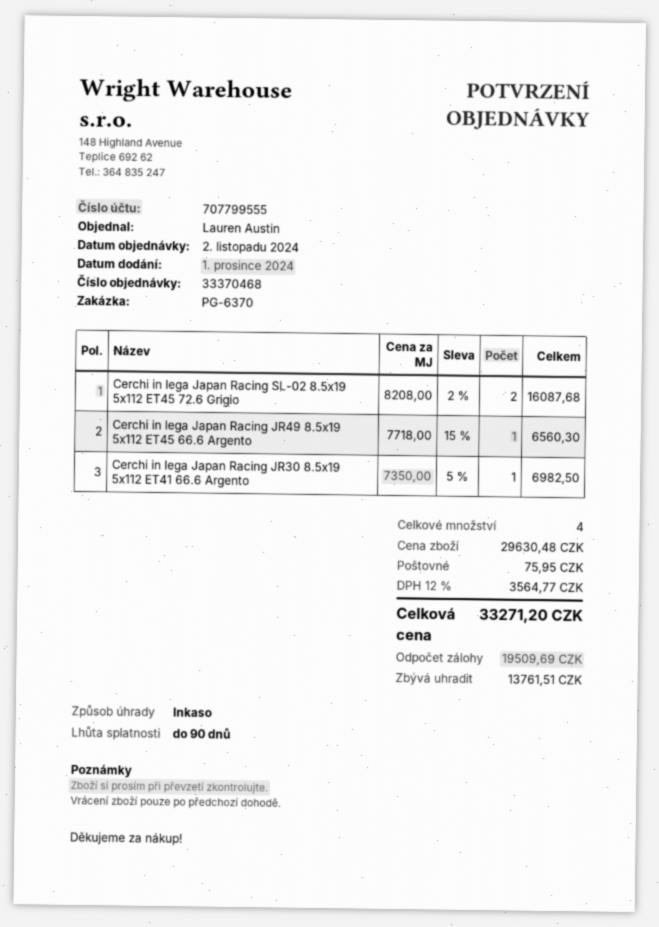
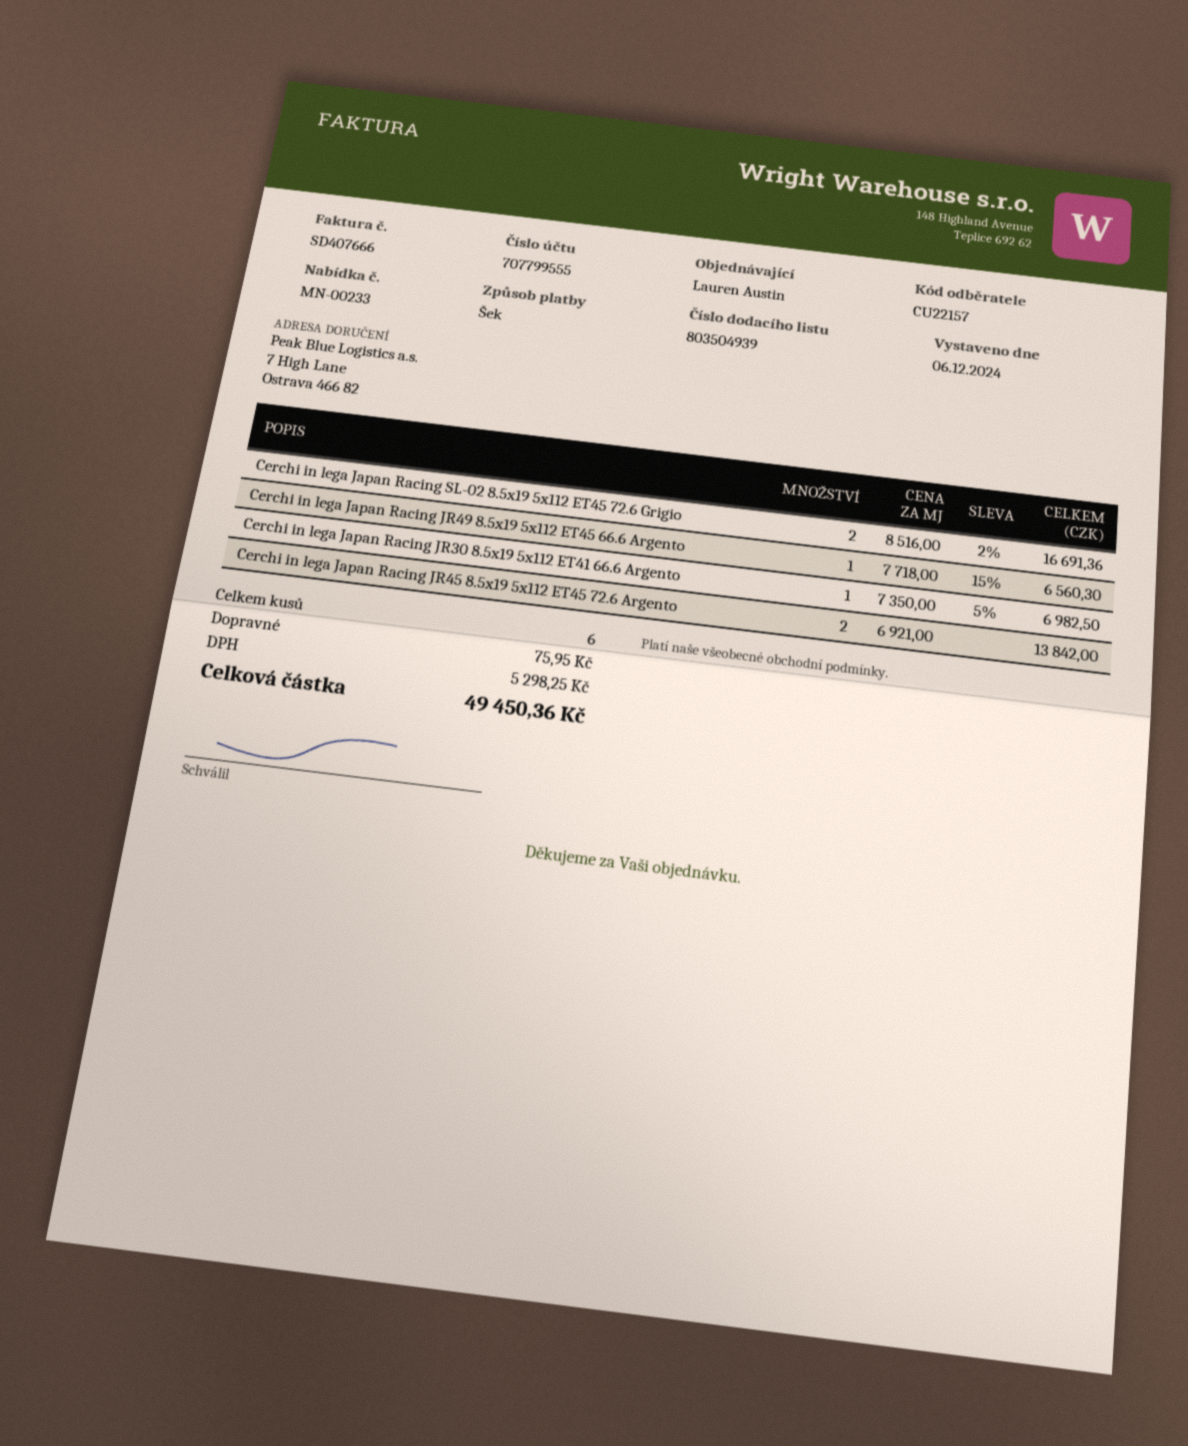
payment method: direct debit -> cheque
Cerchi in lega Japan Racing SL-02 8.5x19 5x112 ET45 72.6 Grigio: 2 x 8208.00 - 2% = 16087.68 -> 2 x 8516.00 - 2% = 16691.36
Cerchi in lega Japan Racing JR45 8.5x19 5x112 ET45 72.6 Argento: none -> 2 x 6921.00 = 13842.00
total quantity: 4 -> 6
tax: 3564.77 -> 5298.25
total: 33271.20 -> 49450.36

